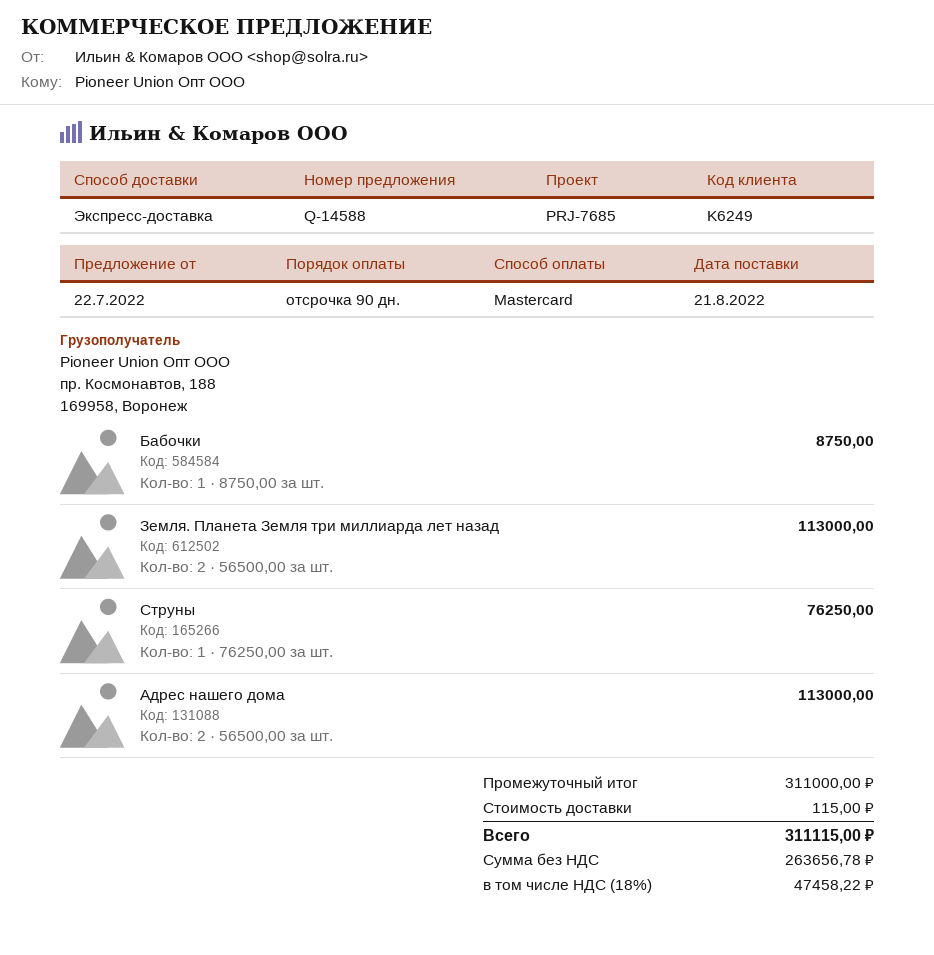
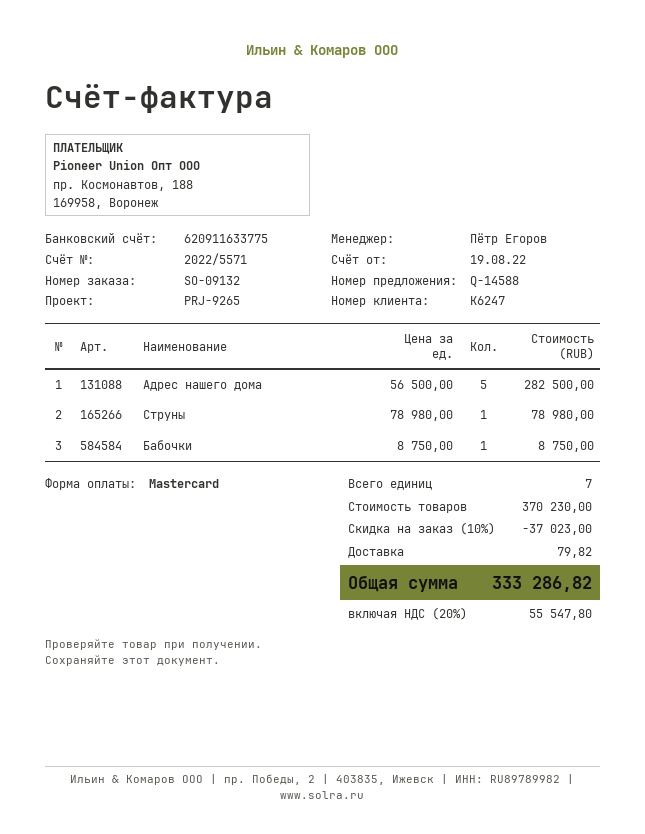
customer number: K6249 -> K6247
reference: PRJ-7685 -> PRJ-9265
Земля. Планета Земля три миллиарда лет назад: 2 x 56500.00 = 113000.00 -> none
Струны: 1 x 76250.00 = 76250.00 -> 1 x 78980.00 = 78980.00
Адрес нашего дома: 2 x 56500.00 = 113000.00 -> 5 x 56500.00 = 282500.00
subtotal: 311000.00 -> 370230.00
discount: none -> 10% = 37023.00
shipping: 115.00 -> 79.82
tax: 18% = 47458.22 -> 20% = 55547.80
total: 311115.00 -> 333286.82

